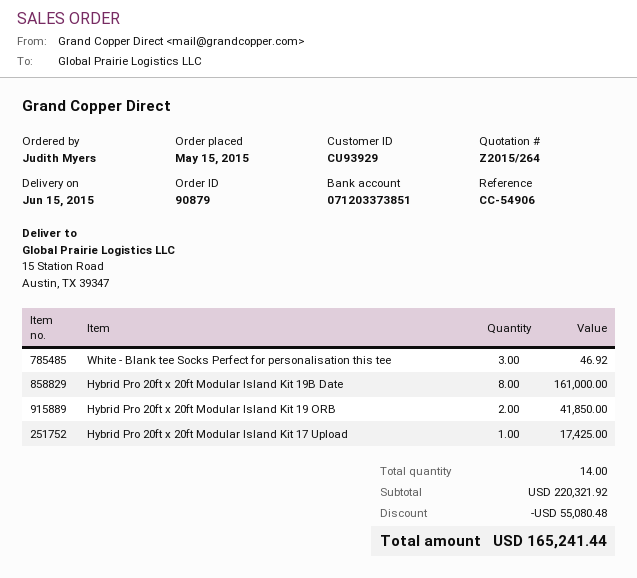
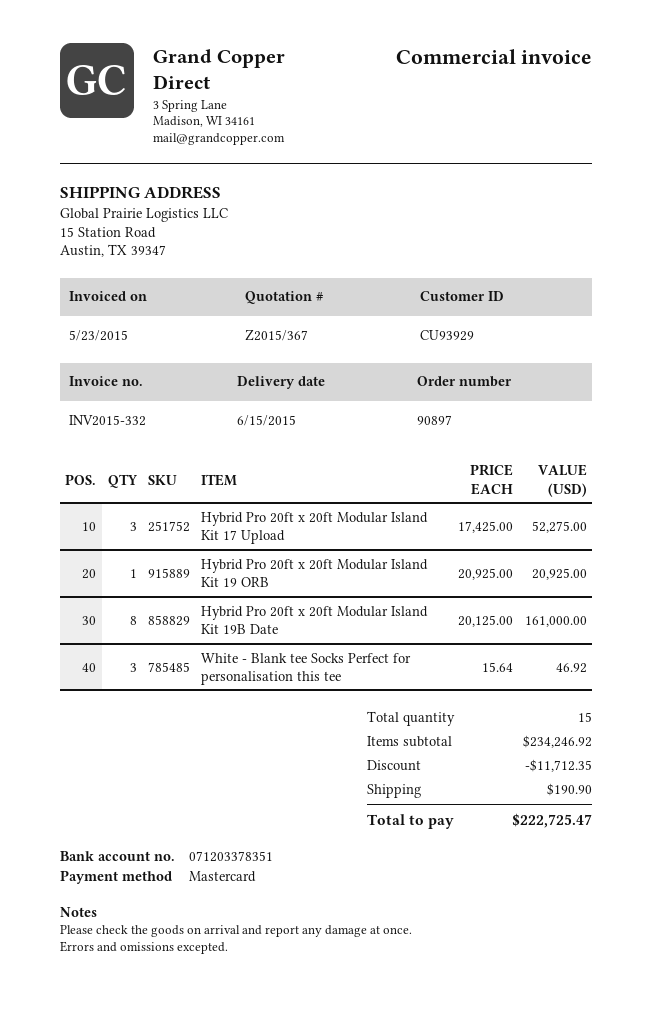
quote number: Z2015/264 -> Z2015/367
order number: 90879 -> 90897
bank account: 071203373851 -> 071203378351
Hybrid Pro 20ft x 20ft Modular Island Kit 19 ORB: 2 for 41850.00 -> 1 for 20925.00
Hybrid Pro 20ft x 20ft Modular Island Kit 17 Upload: 1 for 17425.00 -> 3 for 52275.00
total quantity: 14 -> 15
subtotal: 220321.92 -> 234246.92
discount: 55080.48 -> 11712.35
shipping: none -> 190.90
total: 165241.44 -> 222725.47

